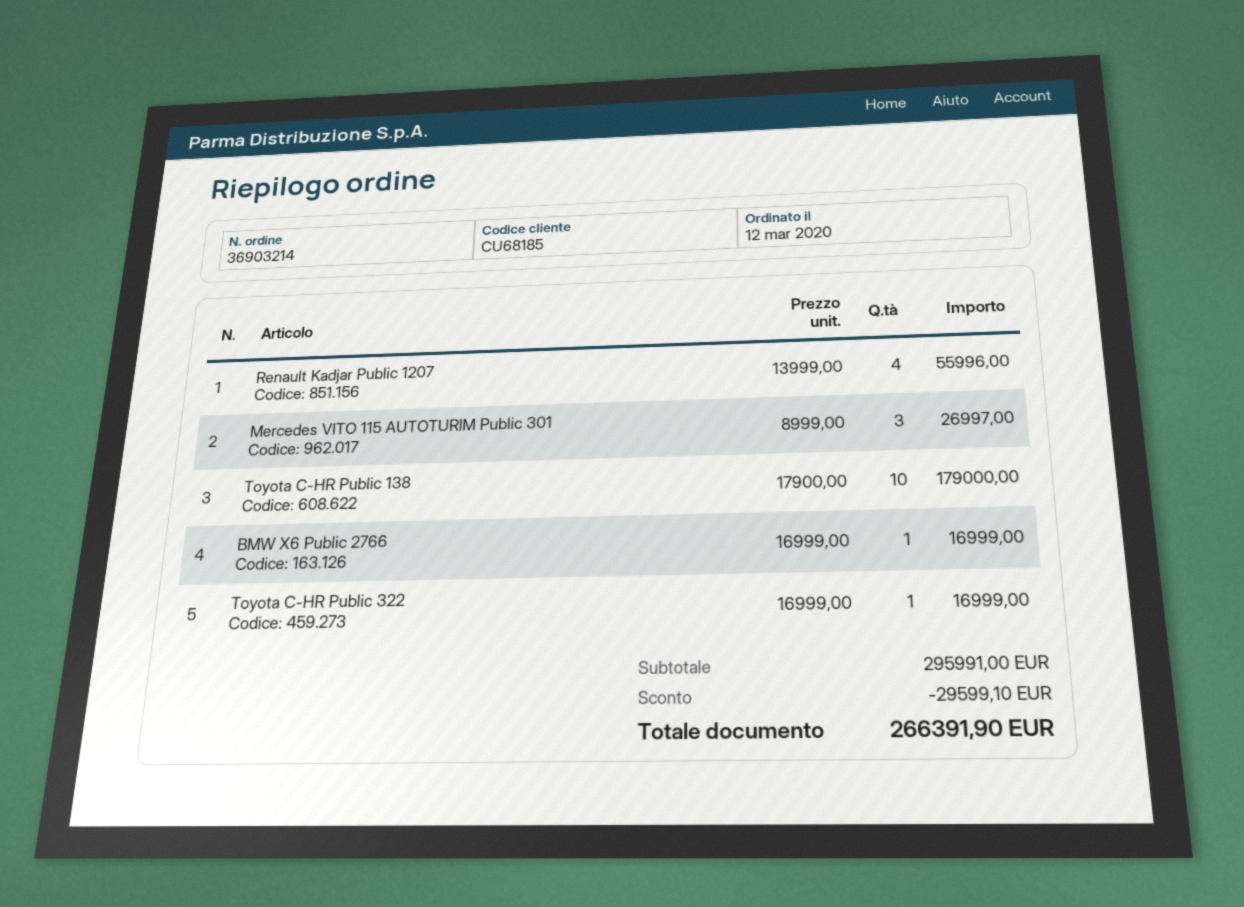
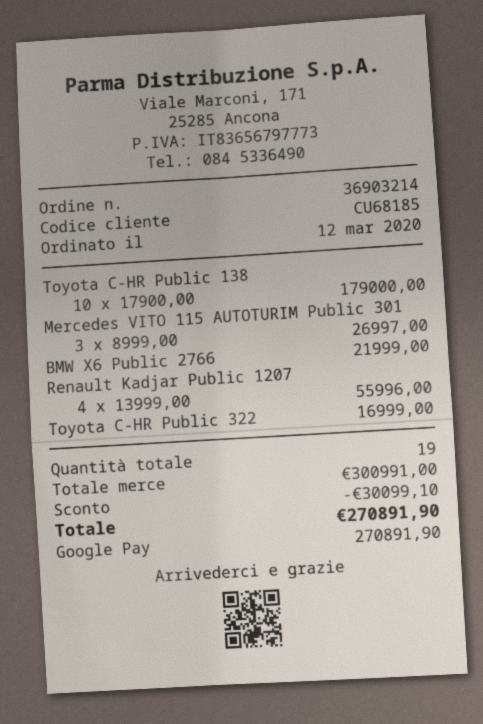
BMW X6 Public 2766: 1 x 16999.00 = 16999.00 -> 1 x 21999.00 = 21999.00
subtotal: 295991.00 -> 300991.00
discount: 29599.10 -> 30099.10
total: 266391.90 -> 270891.90

